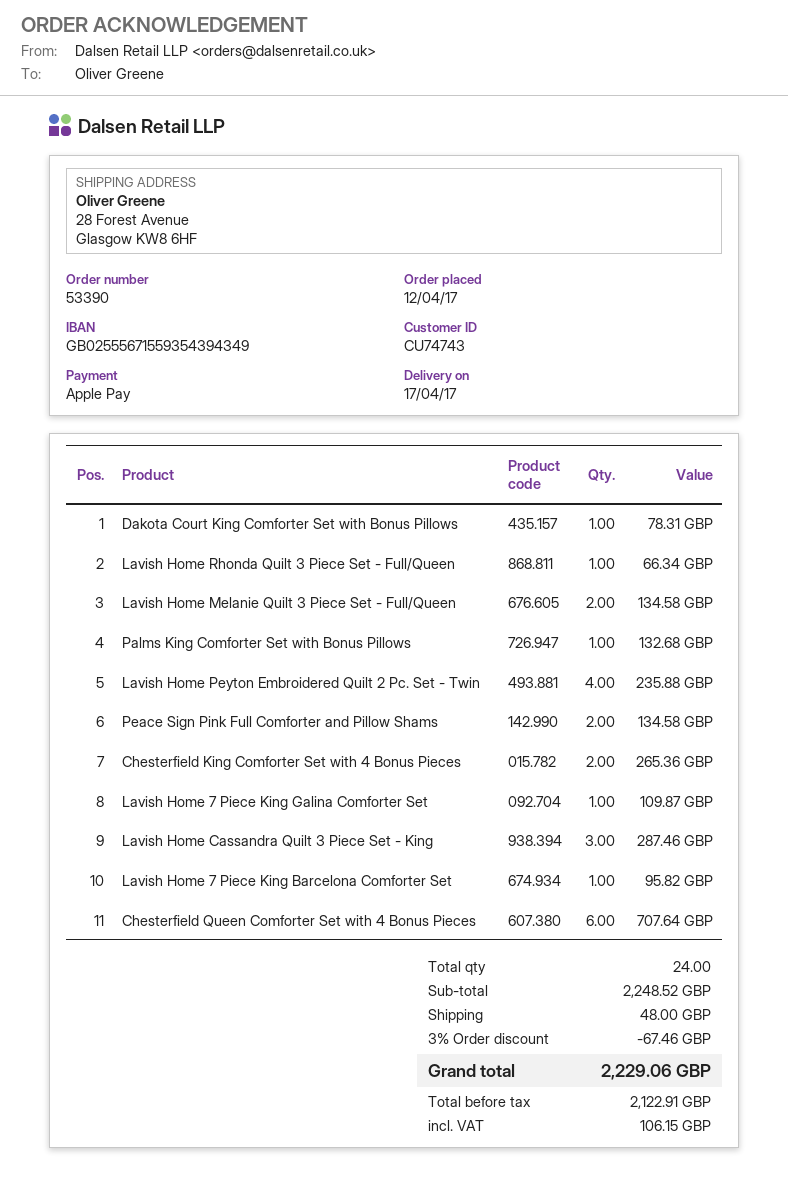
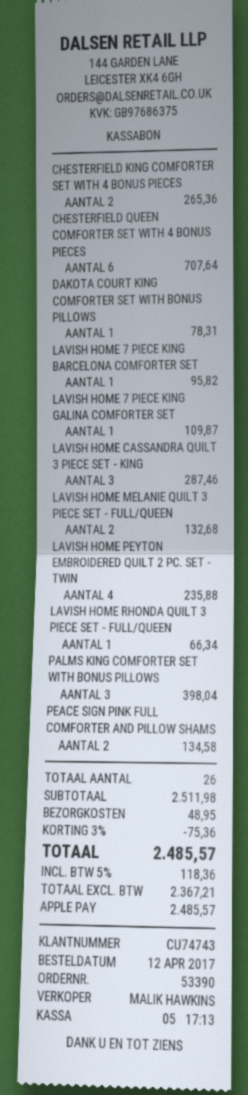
Lavish Home Melanie Quilt 3 Piece Set - Full/Queen: 2 for 134.58 -> 2 for 132.68
Palms King Comforter Set with Bonus Pillows: 1 for 132.68 -> 3 for 398.04
total quantity: 24 -> 26
subtotal: 2248.52 -> 2511.98
discount: 3% = 67.46 -> 3% = 75.36
shipping: 48.00 -> 48.95
net: 2122.91 -> 2367.21
tax: 106.15 -> 118.36
total: 2229.06 -> 2485.57

